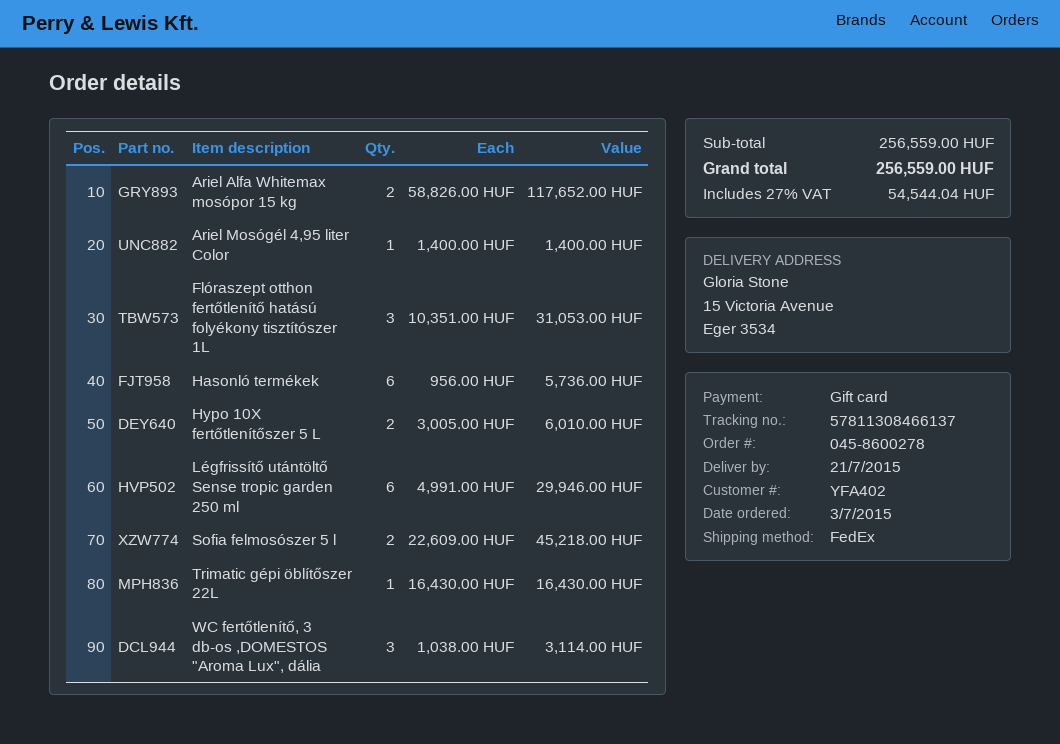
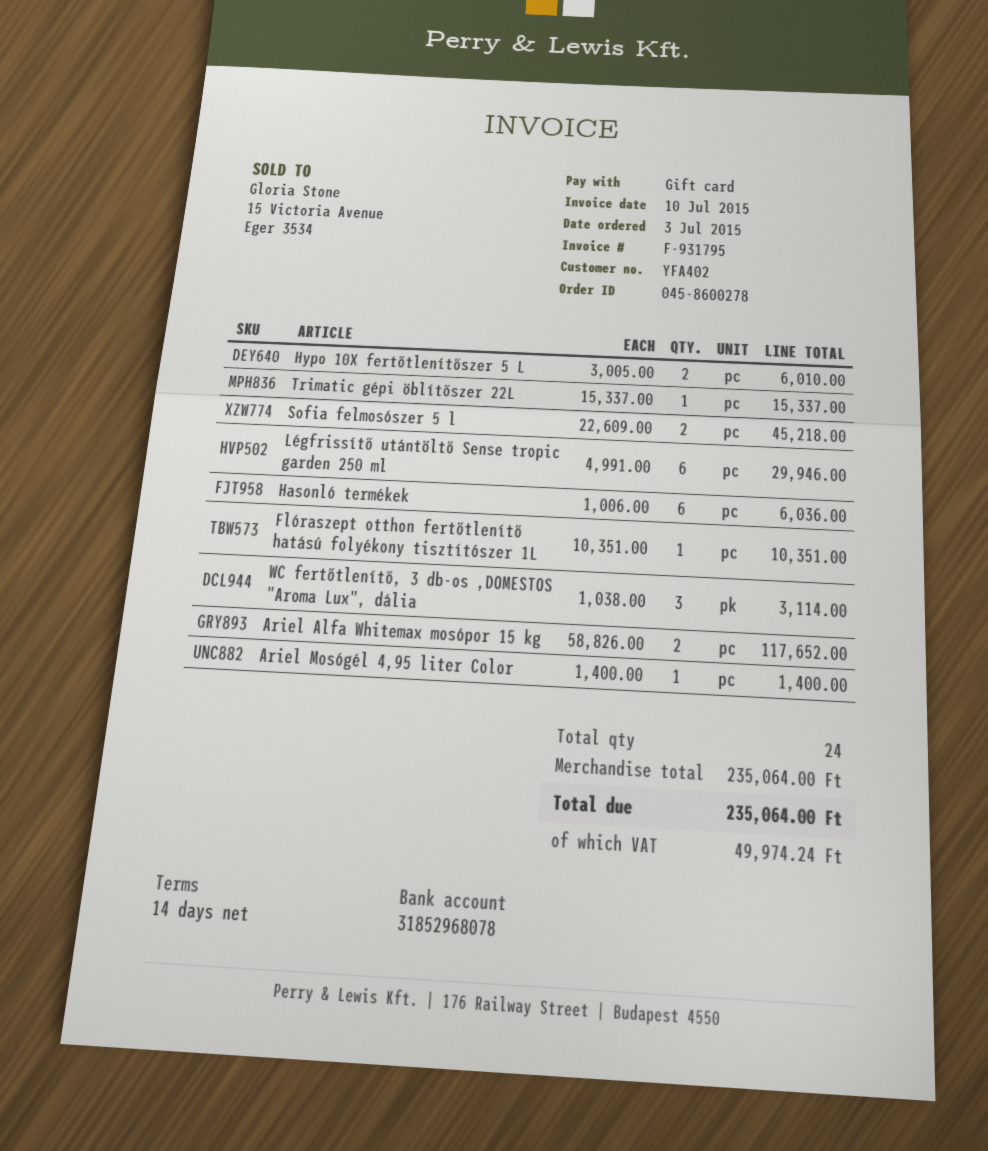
Flóraszept otthon fertőtlenítő hatású folyékony tisztítószer 1L: 3 x 10351.00 = 31053.00 -> 1 x 10351.00 = 10351.00
Hasonló termékek: 6 x 956.00 = 5736.00 -> 6 x 1006.00 = 6036.00
Trimatic gépi öblítőszer 22L: 1 x 16430.00 = 16430.00 -> 1 x 15337.00 = 15337.00
subtotal: 256559.00 -> 235064.00
tax: 54544.04 -> 49974.24
total: 256559.00 -> 235064.00

